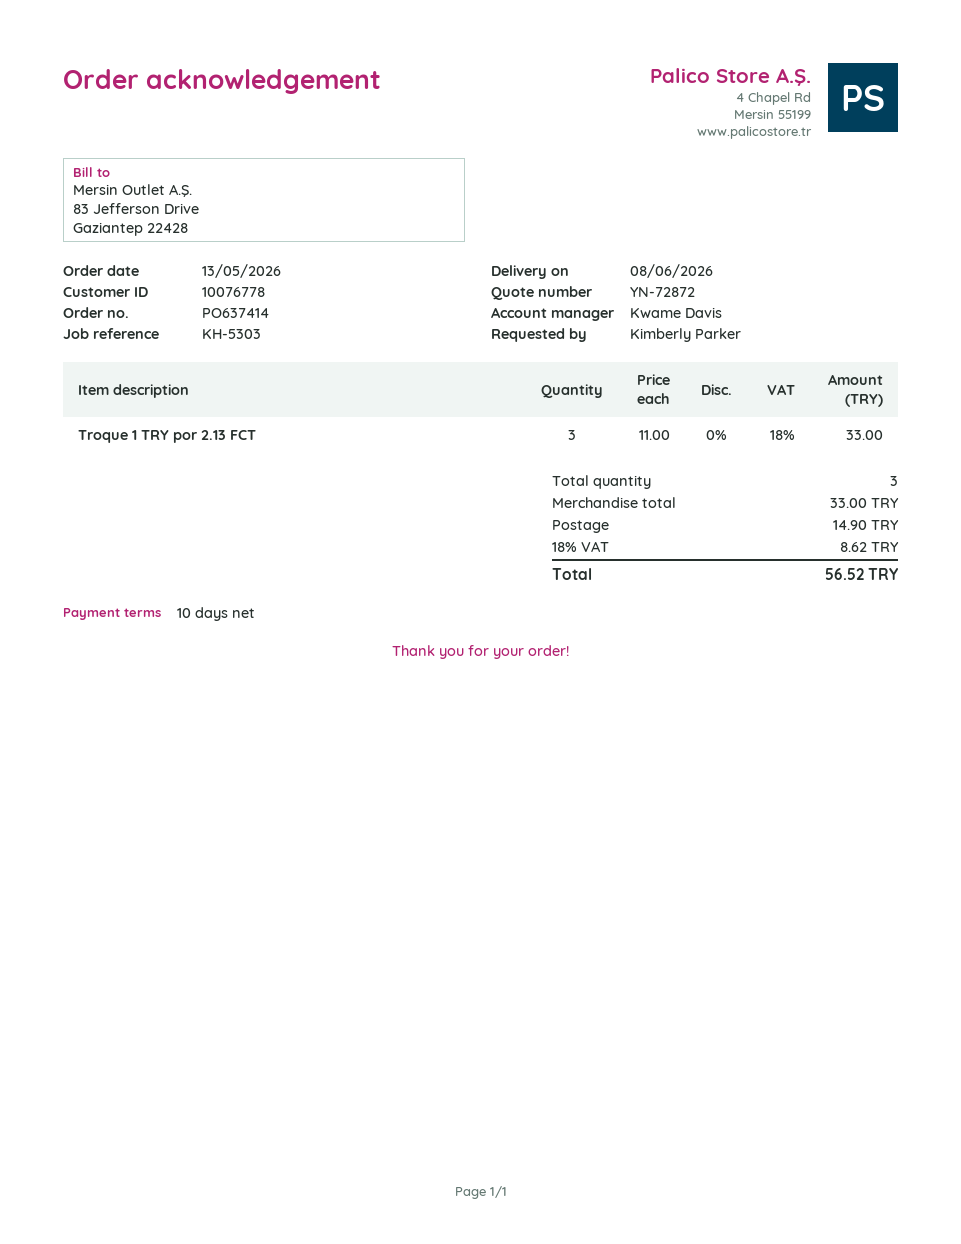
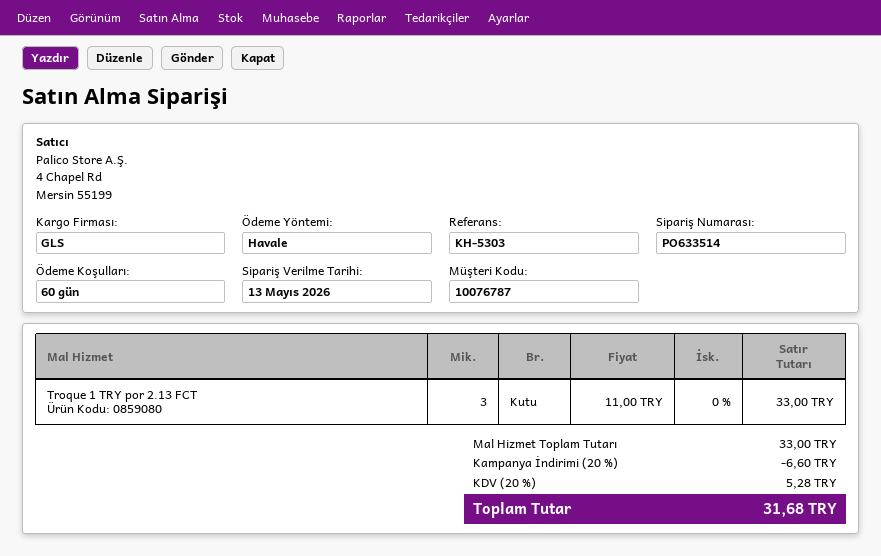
order number: PO637414 -> PO633514
payment terms: 10 days -> 60 days
customer number: 10076778 -> 10076787
discount: none -> 20% = 6.60
shipping: 14.90 -> none
tax: 18% = 8.62 -> 20% = 5.28
total: 56.52 -> 31.68

